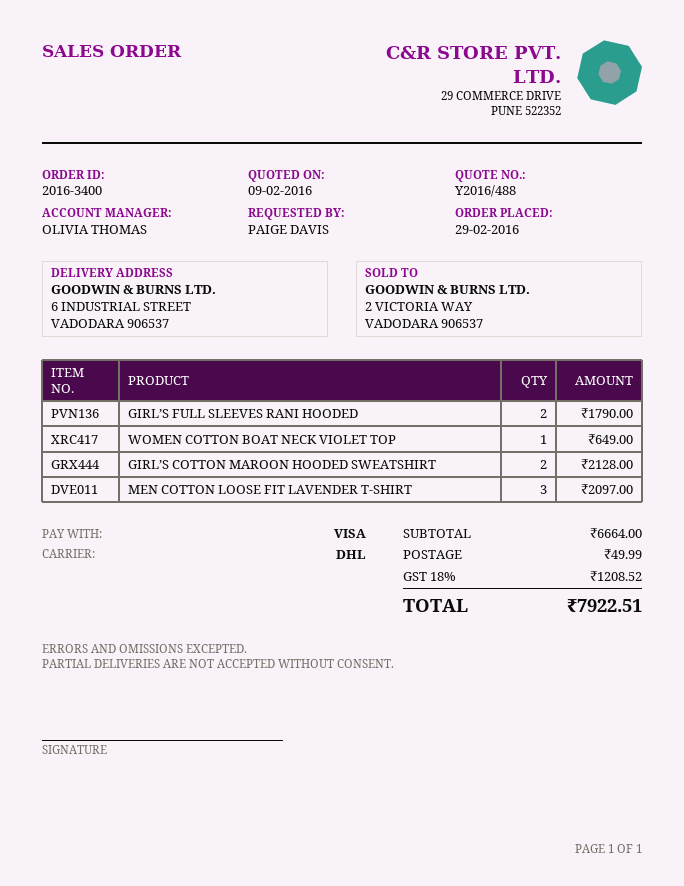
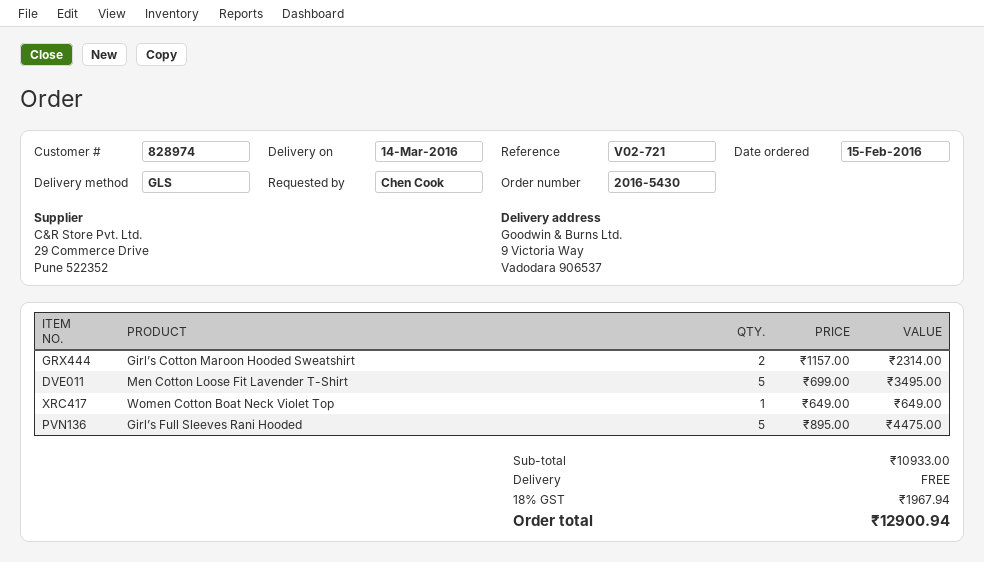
order number: 2016-3400 -> 2016-5430
order date: 2016-02-29 -> 2016-02-15
ordered by: PAIGE DAVIS -> Chen Cook
shipping method: DHL -> GLS
ship to: 6 INDUSTRIAL STREET, VADODARA 906537 -> 9 Victoria Way, Vadodara 906537
GIRL’S FULL SLEEVES RANI HOODED: 2 for 1790.00 -> 5 for 4475.00
GIRL’S COTTON MAROON HOODED SWEATSHIRT: 2 for 2128.00 -> 2 for 2314.00
MEN COTTON LOOSE FIT LAVENDER T-SHIRT: 3 for 2097.00 -> 5 for 3495.00
subtotal: 6664.00 -> 10933.00
shipping: 49.99 -> 0.00
tax: 18% = 1208.52 -> 18% = 1967.94
total: 7922.51 -> 12900.94

